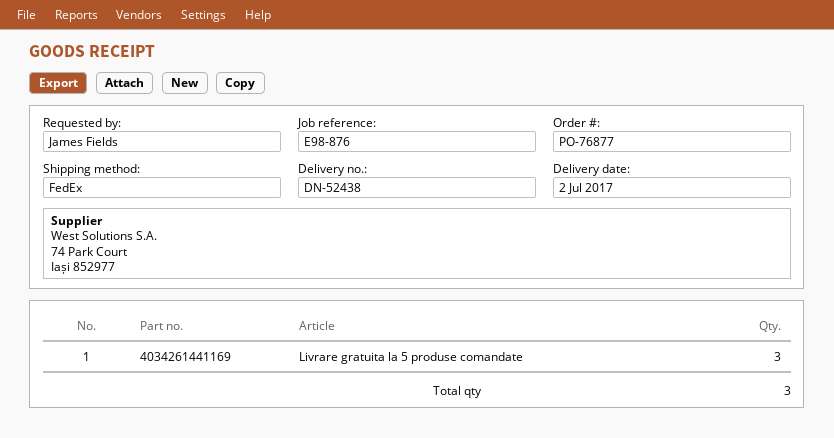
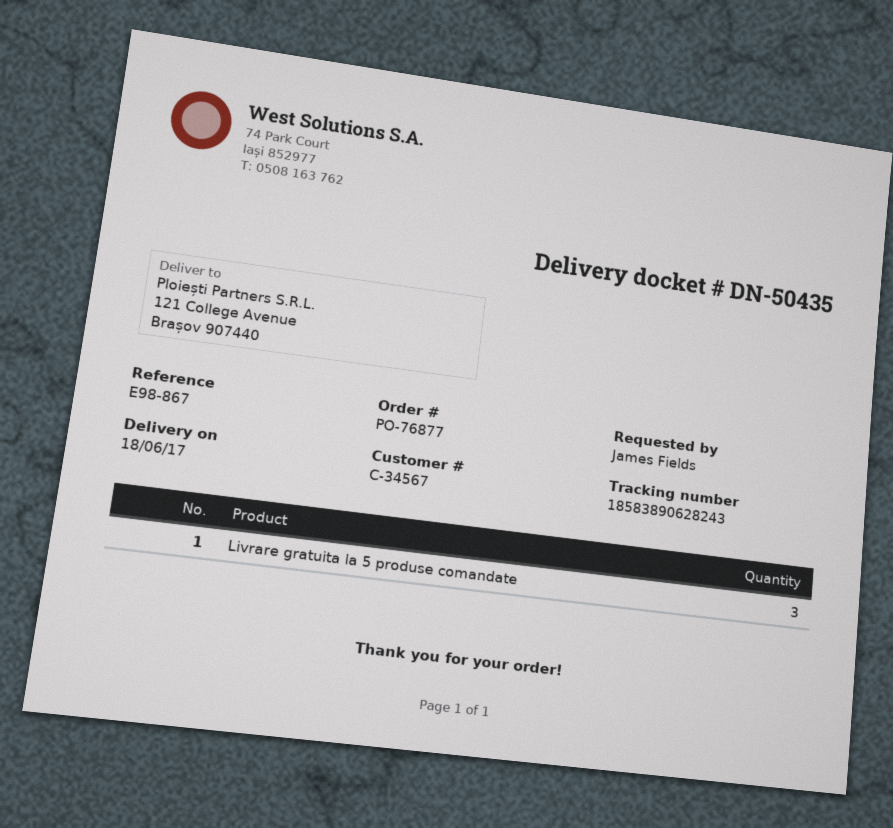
delivery note number: DN-52438 -> DN-50435
delivery date: 2017-07-02 -> 2017-06-18
reference: E98-876 -> E98-867

